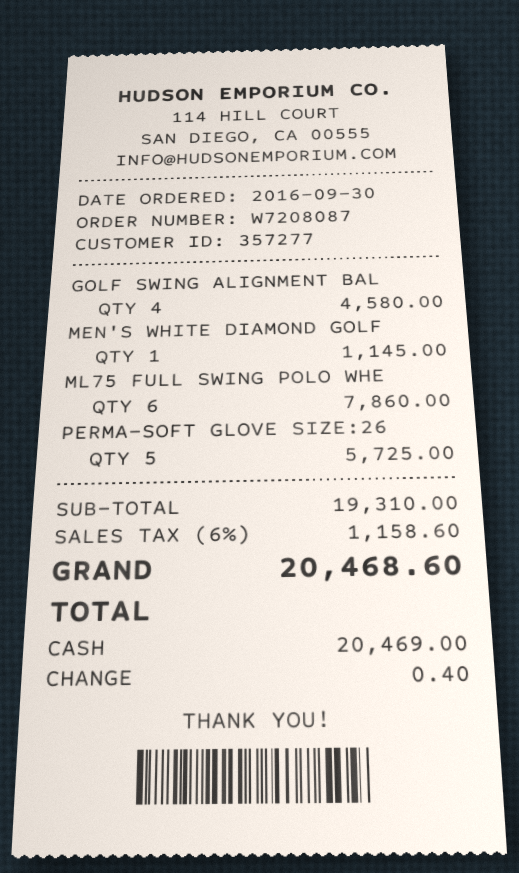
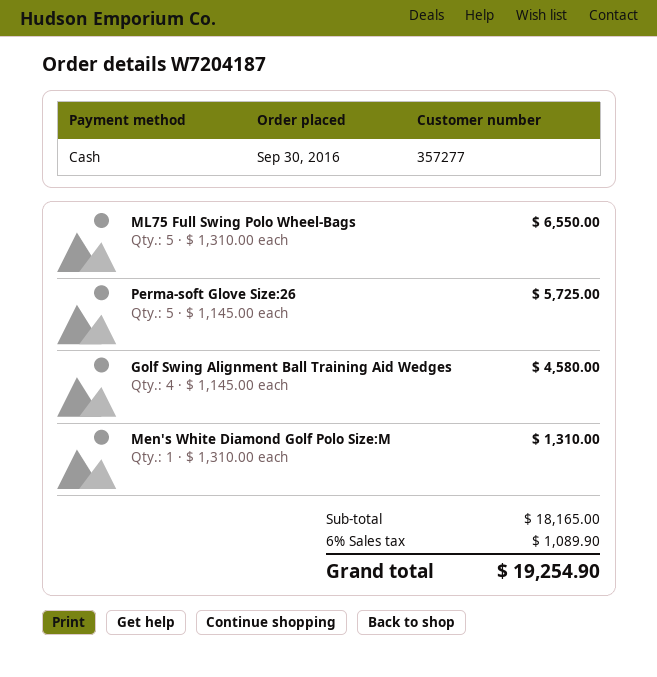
order number: W7208087 -> W7204187
MEN'S WHITE DIAMOND GOLF: 1 for 1145.00 -> 1 for 1310.00
ML75 FULL SWING POLO WHE: 6 for 7860.00 -> 5 for 6550.00
subtotal: 19310.00 -> 18165.00
tax: 6% = 1158.60 -> 6% = 1089.90
total: 20468.60 -> 19254.90

